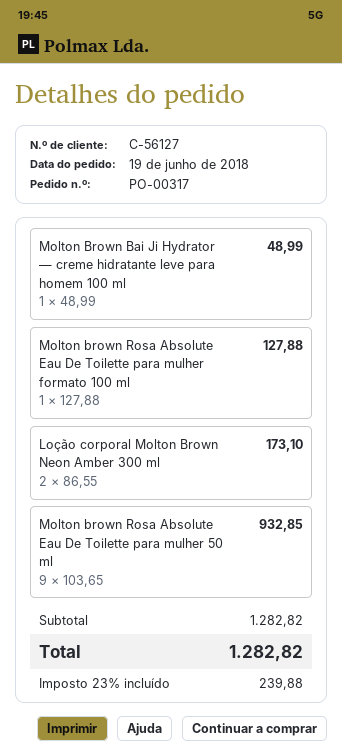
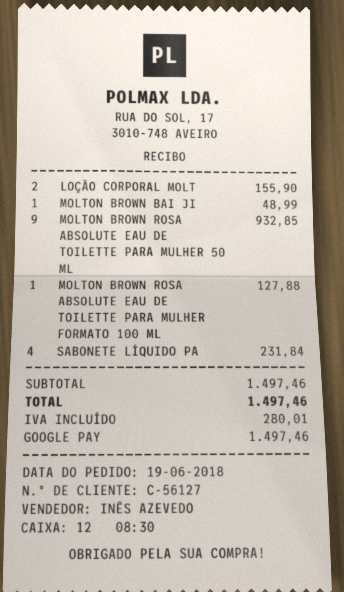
Loção corporal Molton Brown Neon Amber 300 ml: 2 for 173.10 -> 2 for 155.90
SABONETE LÍQUIDO PA: none -> 4 for 231.84
subtotal: 1282.82 -> 1497.46
tax: 239.88 -> 280.01
total: 1282.82 -> 1497.46

